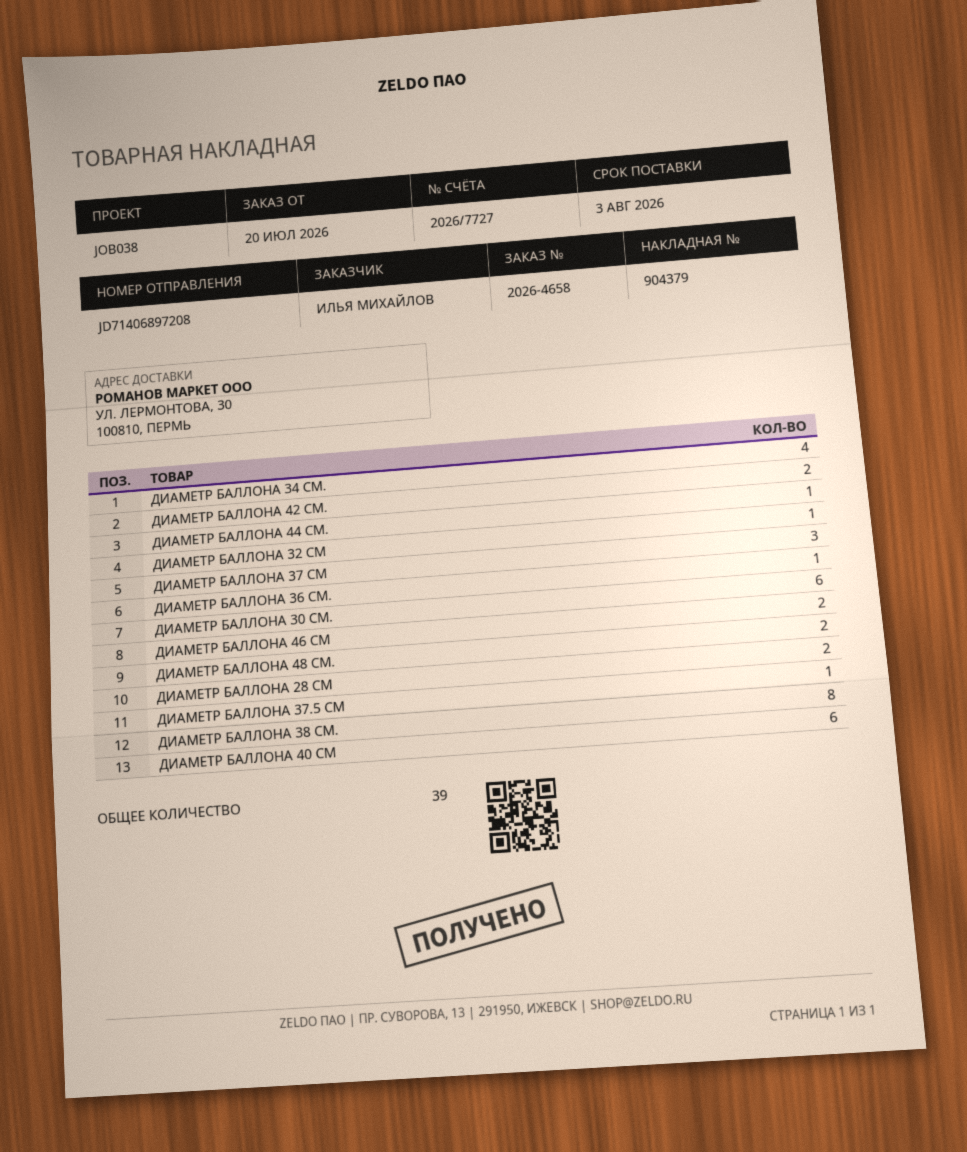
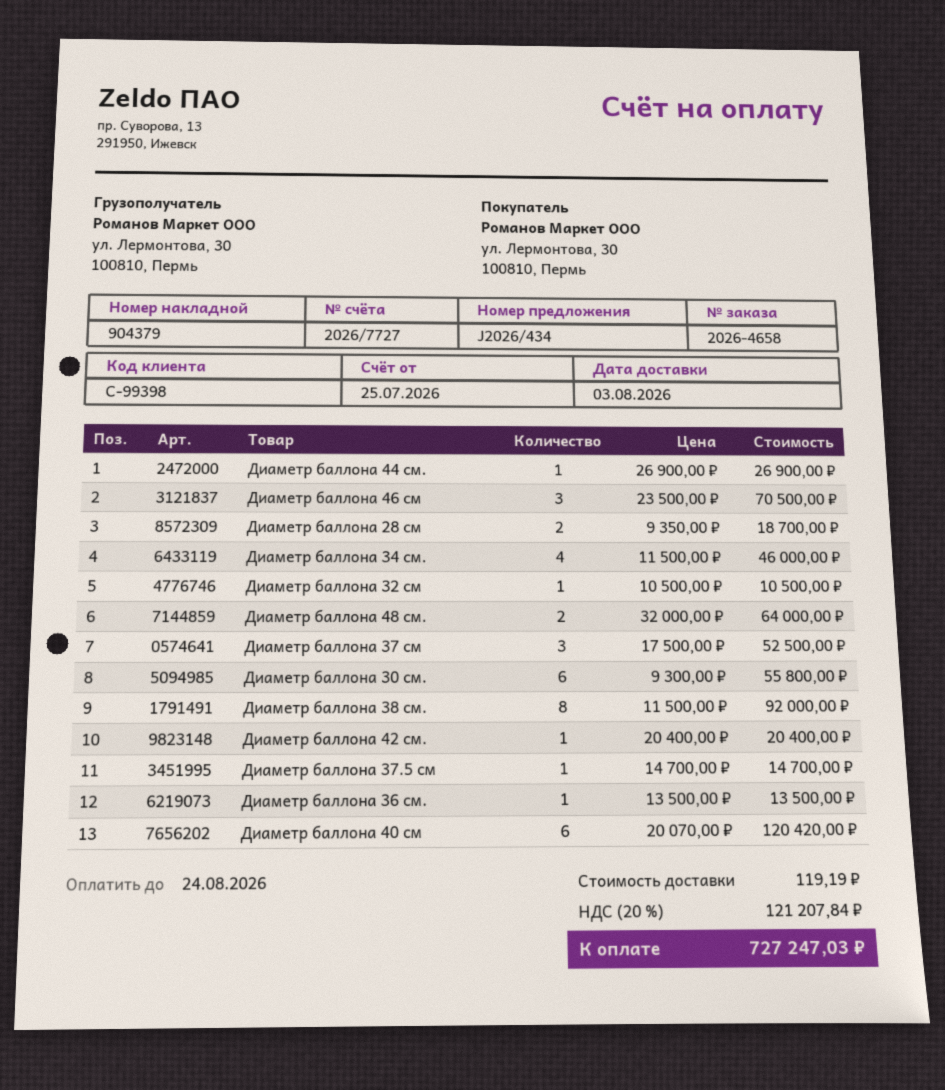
ДИАМЕТР БАЛЛОНА 42 СМ.: 2 -> 1
ДИАМЕТР БАЛЛОНА 46 СМ: 2 -> 3

